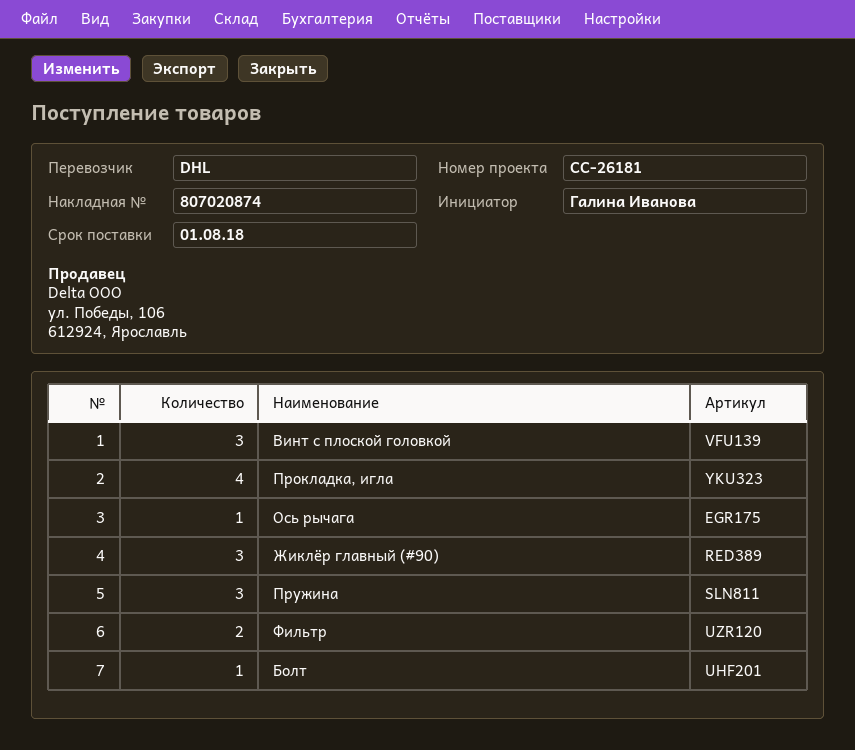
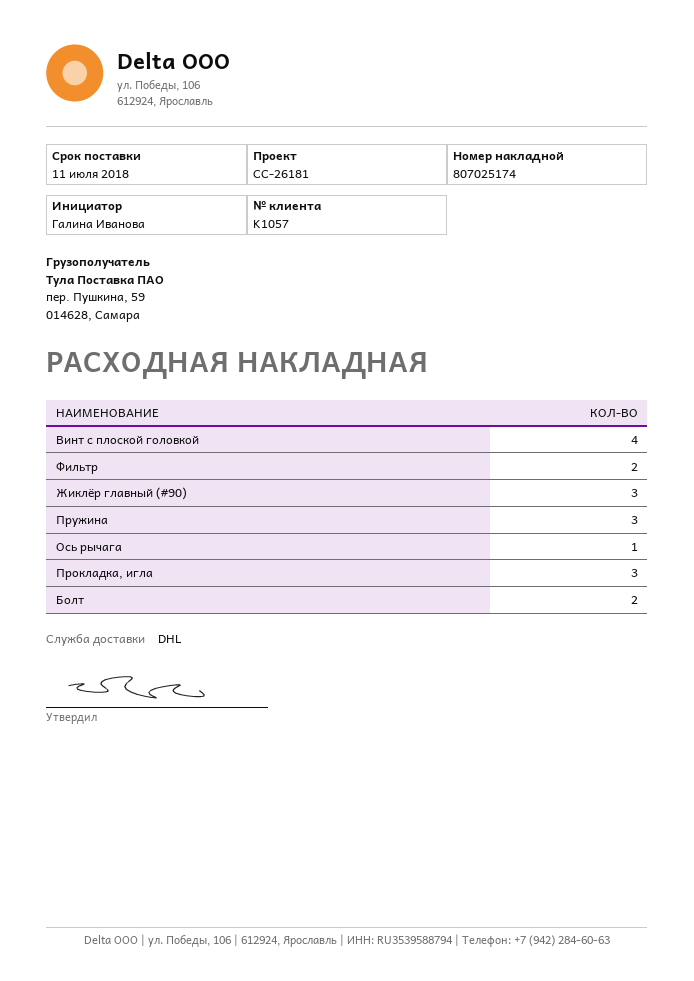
delivery note number: 807020874 -> 807025174
delivery date: 2018-08-01 -> 2018-07-11
Винт с плоской головкой: 3 -> 4
Прокладка, игла: 4 -> 3
Болт: 1 -> 2

